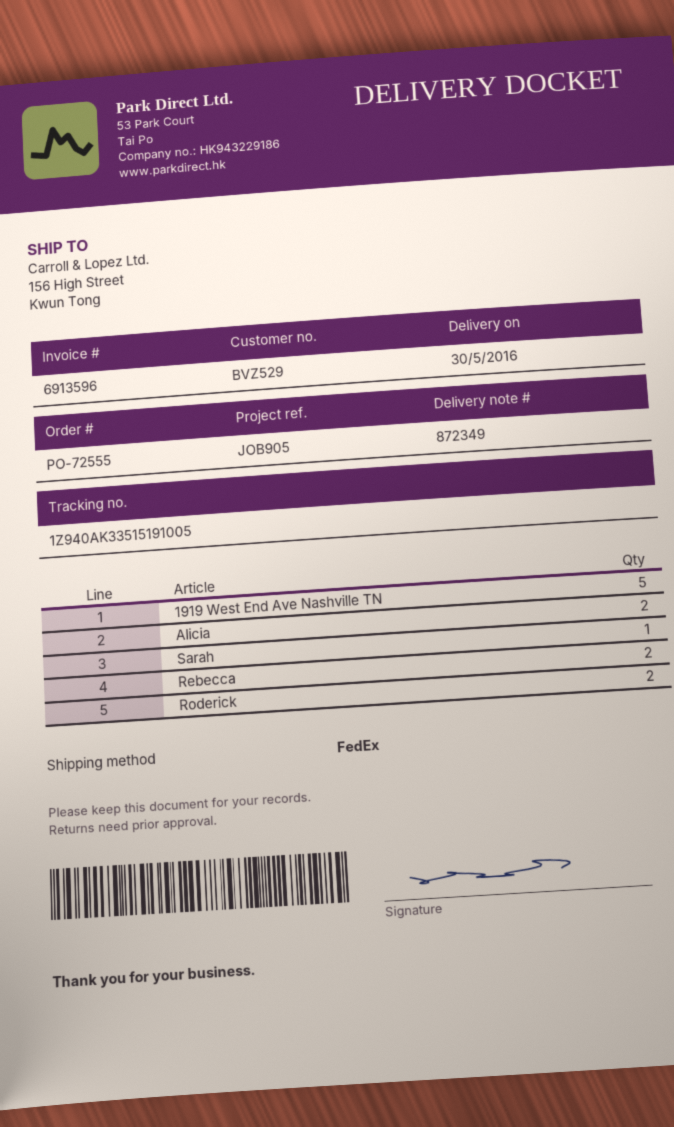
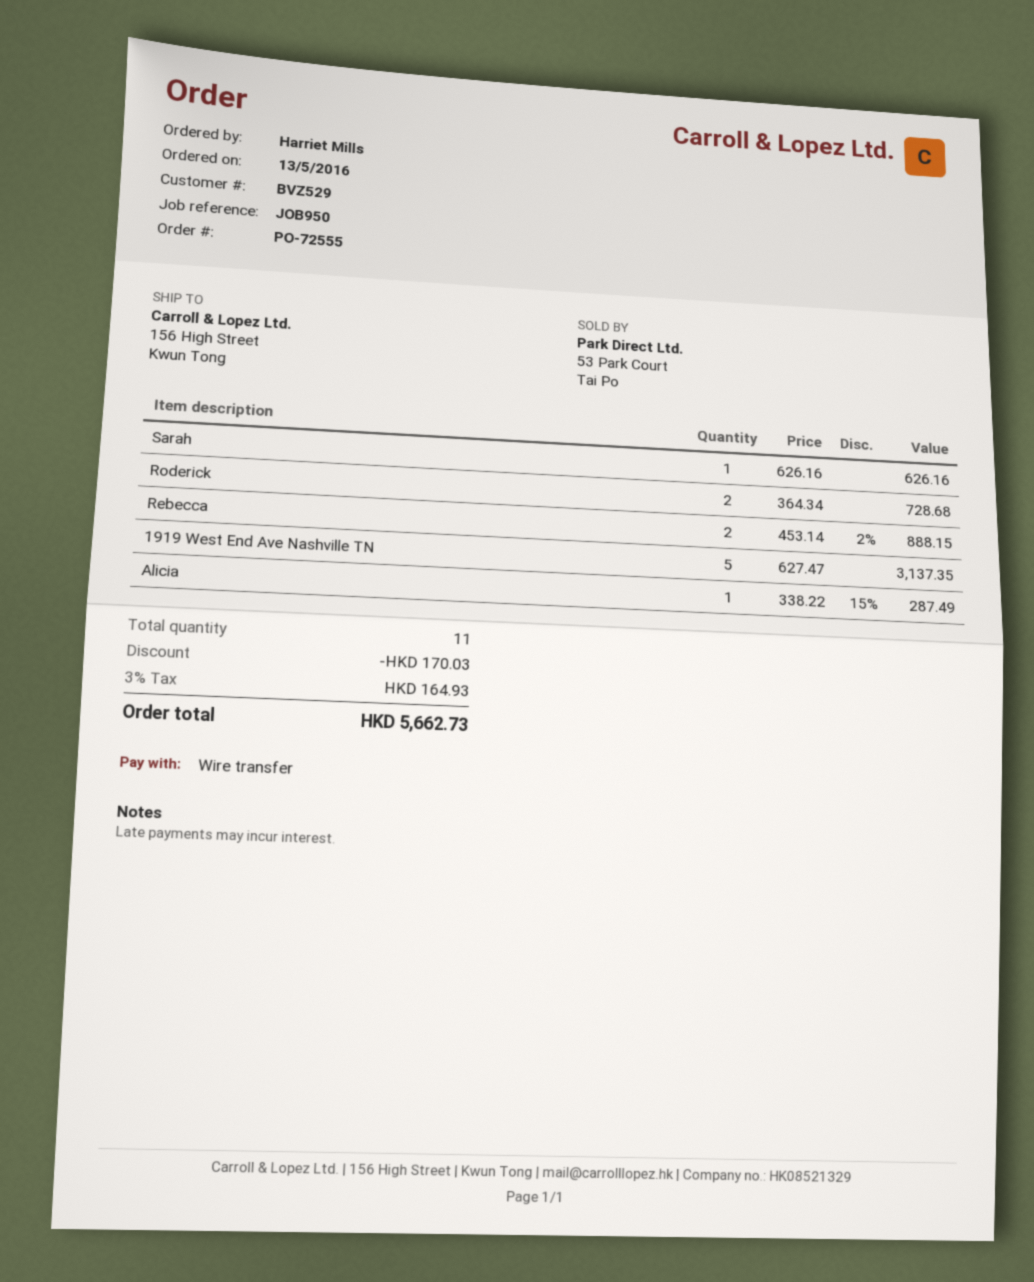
reference: JOB905 -> JOB950
Alicia: 2 -> 1

